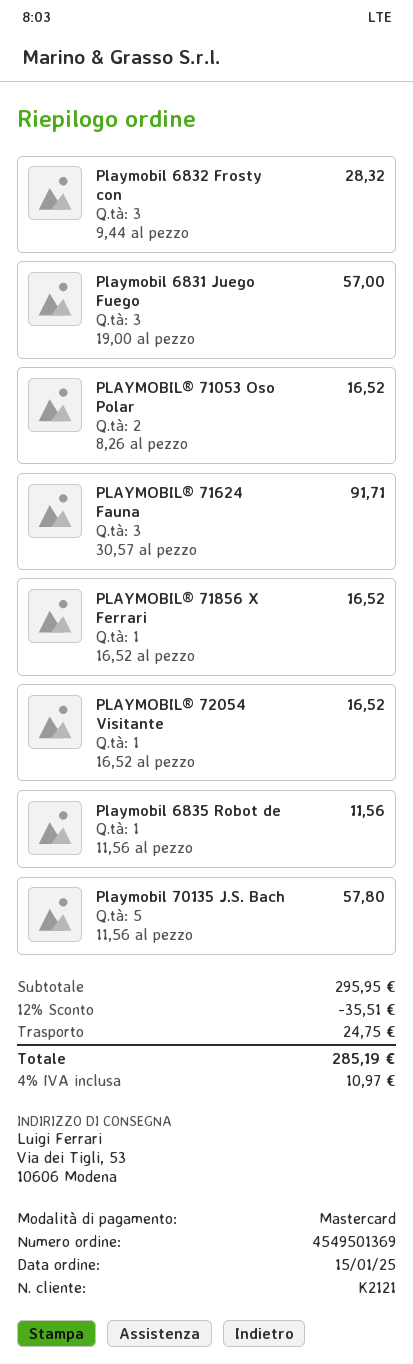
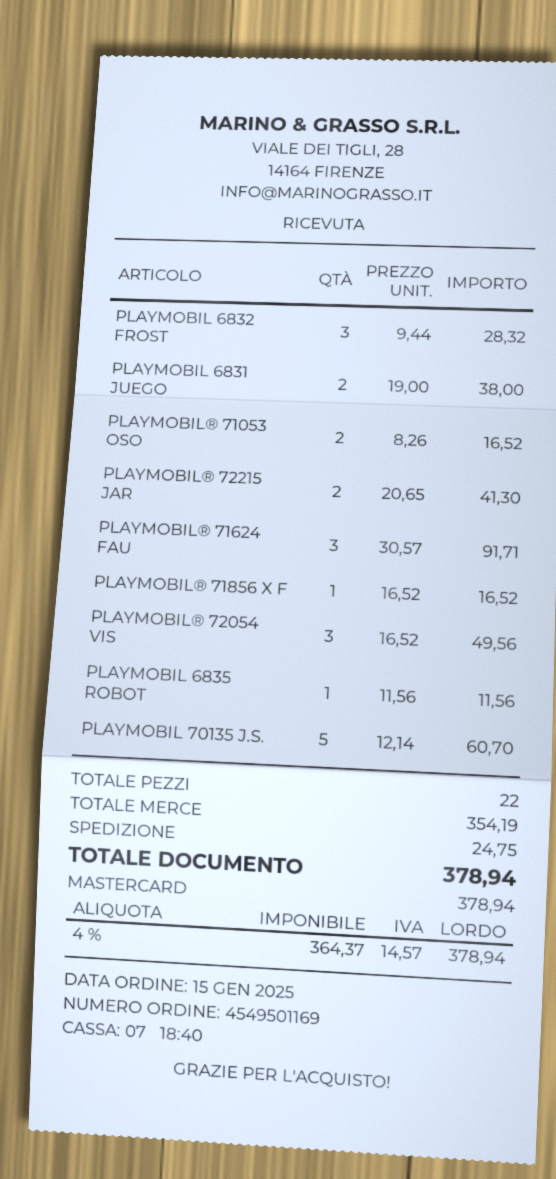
order number: 4549501369 -> 4549501169
Playmobil 6831 Juego Fuego: 3 x 19.00 = 57.00 -> 2 x 19.00 = 38.00
PLAYMOBIL® 72054 Visitante: 1 x 16.52 = 16.52 -> 3 x 16.52 = 49.56
Playmobil 70135 J.S. Bach: 5 x 11.56 = 57.80 -> 5 x 12.14 = 60.70
PLAYMOBIL® 72215 JAR: none -> 2 x 20.65 = 41.30
subtotal: 295.95 -> 354.19
discount: 12% = 35.51 -> none
tax: 4% = 10.97 -> 4% = 14.57
total: 285.19 -> 378.94

